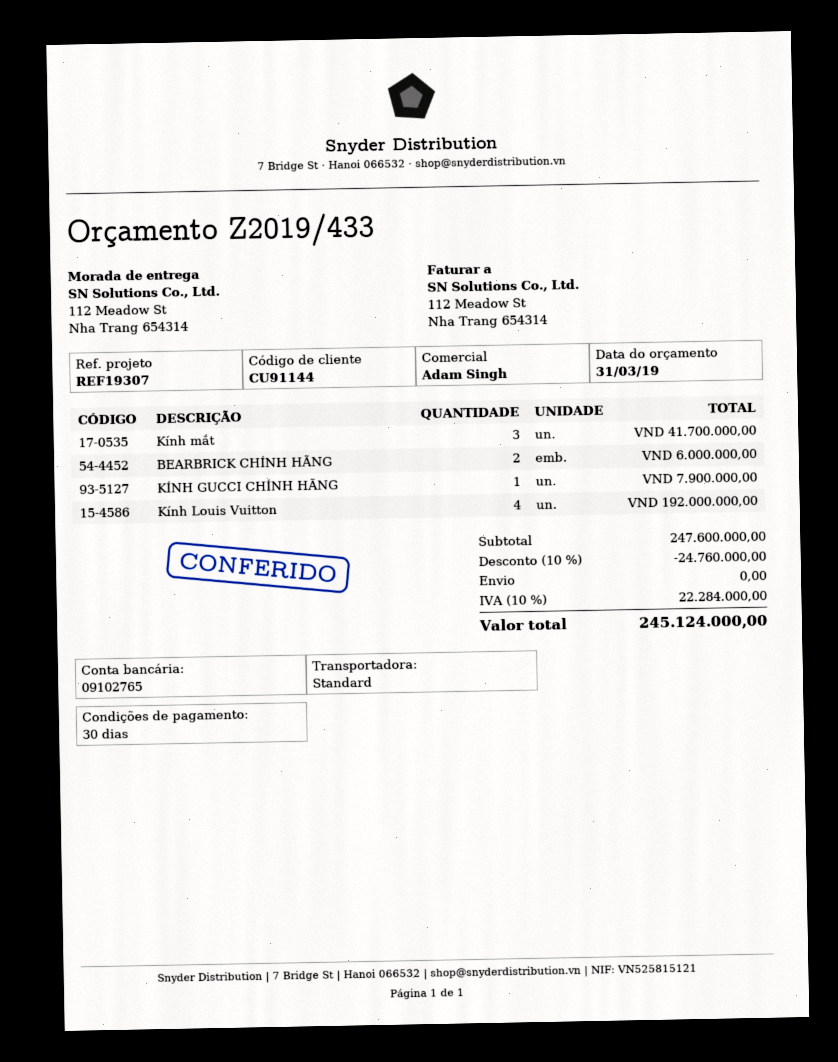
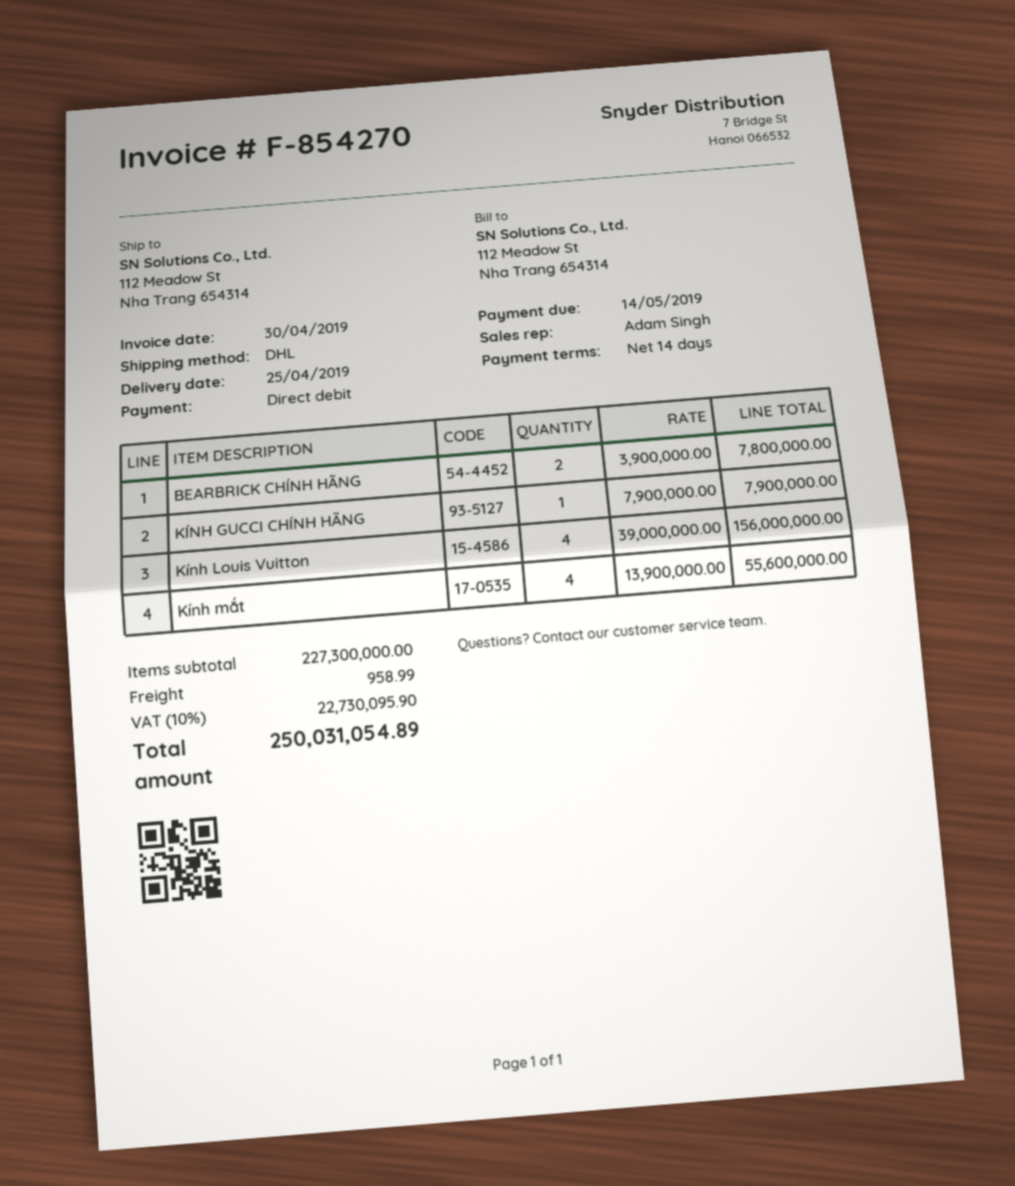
payment terms: 30 days -> 14 days
shipping method: standard -> DHL
Kính mắt: 3 for 41700000.00 -> 4 for 55600000.00
BEARBRICK CHÍNH HÃNG: 2 for 6000000.00 -> 2 for 7800000.00
Kính Louis Vuitton: 4 for 192000000.00 -> 4 for 156000000.00
subtotal: 247600000.00 -> 227300000.00
discount: 10% = 24760000.00 -> none
shipping: 0.00 -> 958.99
tax: 10% = 22284000.00 -> 10% = 22730095.90
total: 245124000.00 -> 250031054.89

